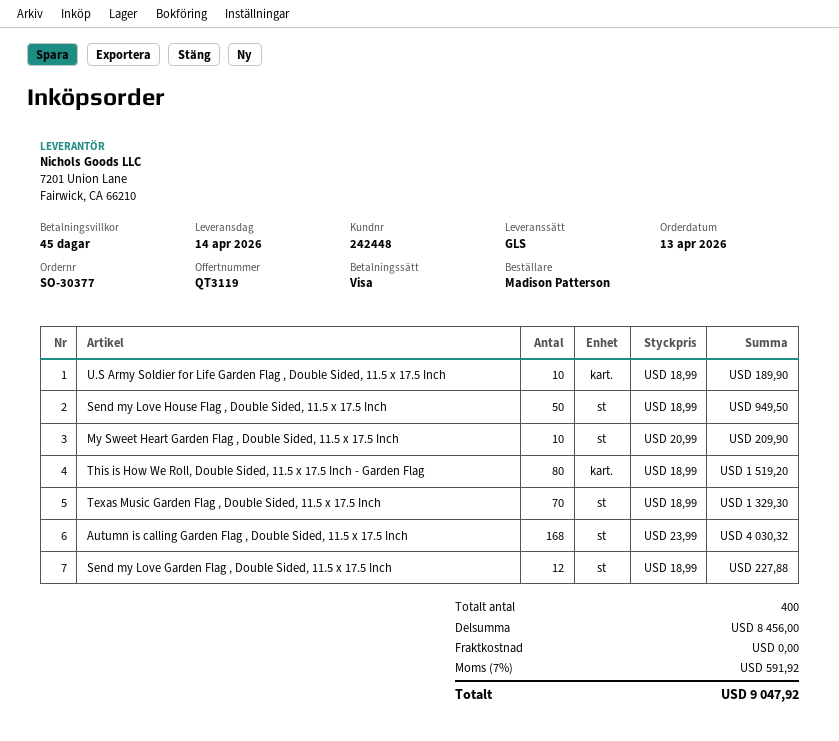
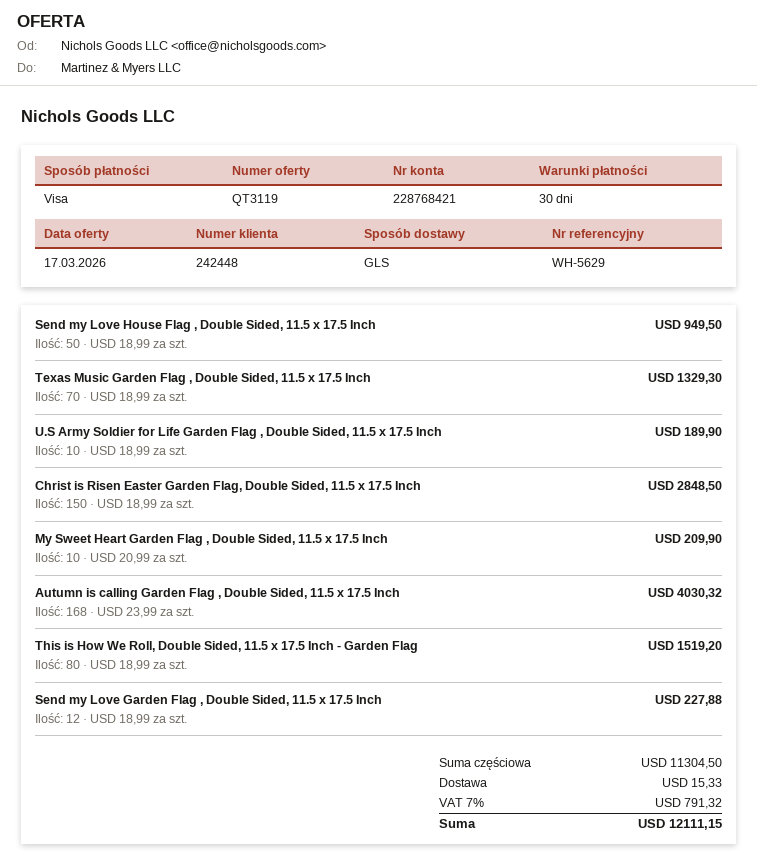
payment terms: 45 days -> 30 days
Christ is Risen Easter Garden Flag, Double Sided, 11.5 x 17.5 Inch: none -> 150 x 18.99 = 2848.50
subtotal: 8456.00 -> 11304.50
shipping: 0.00 -> 15.33
tax: 7% = 591.92 -> 7% = 791.32
total: 9047.92 -> 12111.15

